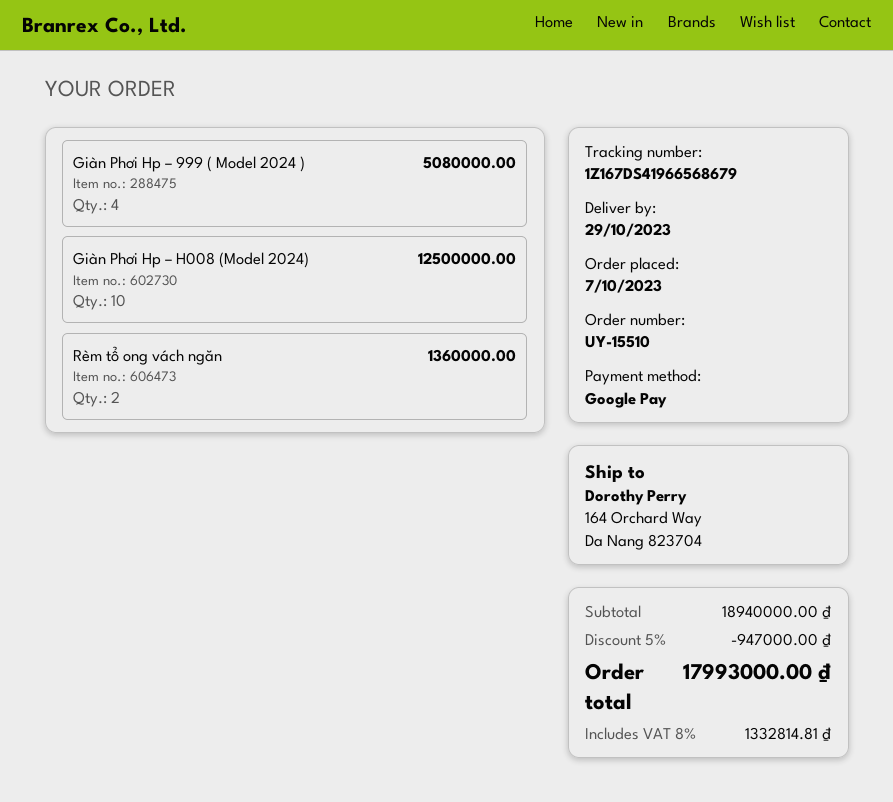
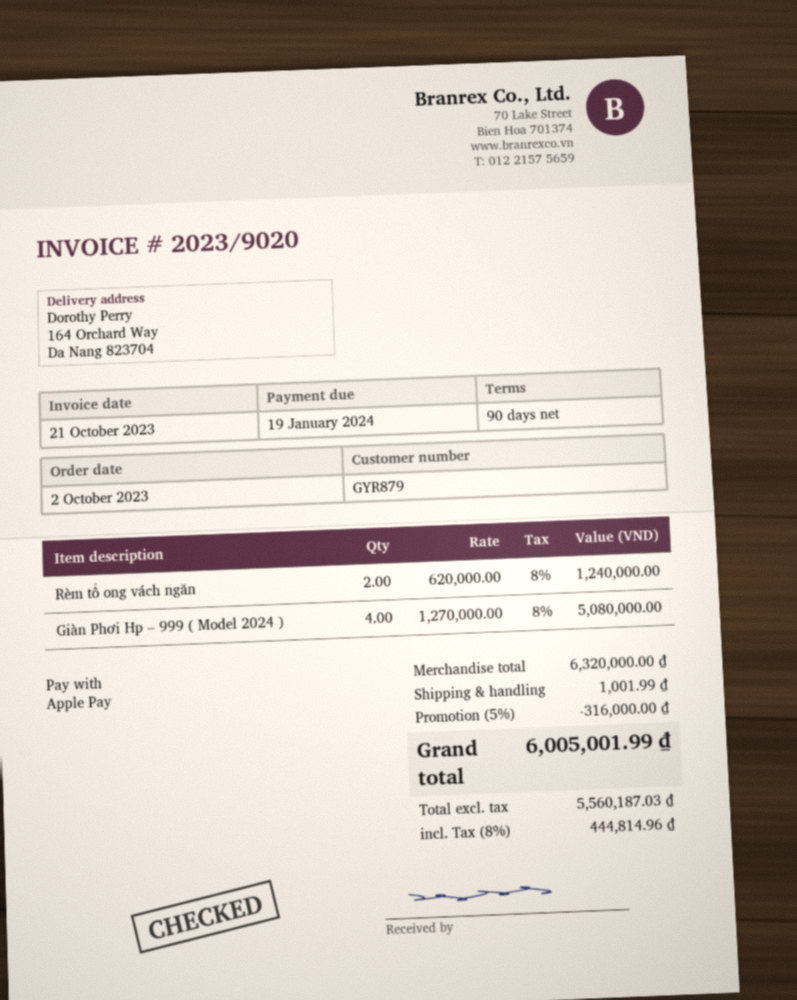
order date: 2023-10-07 -> 2023-10-02
payment method: Google Pay -> Apple Pay
Giàn Phơi Hp – H008 (Model 2024): 10 for 12500000.00 -> none
Rèm tổ ong vách ngăn: 2 for 1360000.00 -> 2 for 1240000.00
subtotal: 18940000.00 -> 6320000.00
discount: 5% = 947000.00 -> 5% = 316000.00
shipping: none -> 1001.99
tax: 8% = 1332814.81 -> 8% = 444814.96
total: 17993000.00 -> 6005001.99

